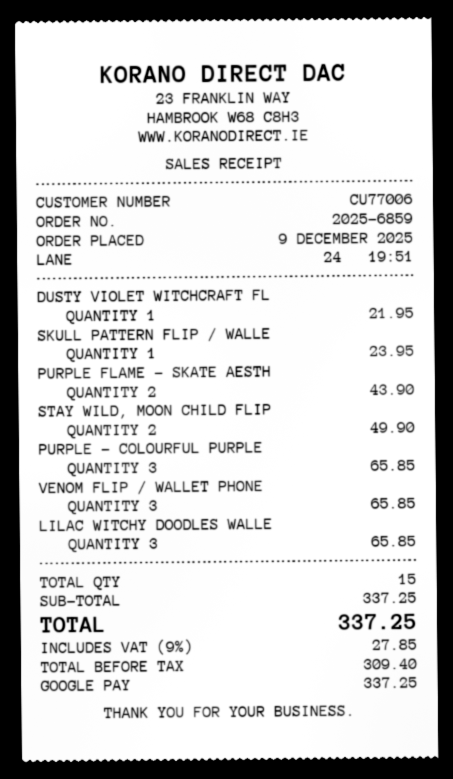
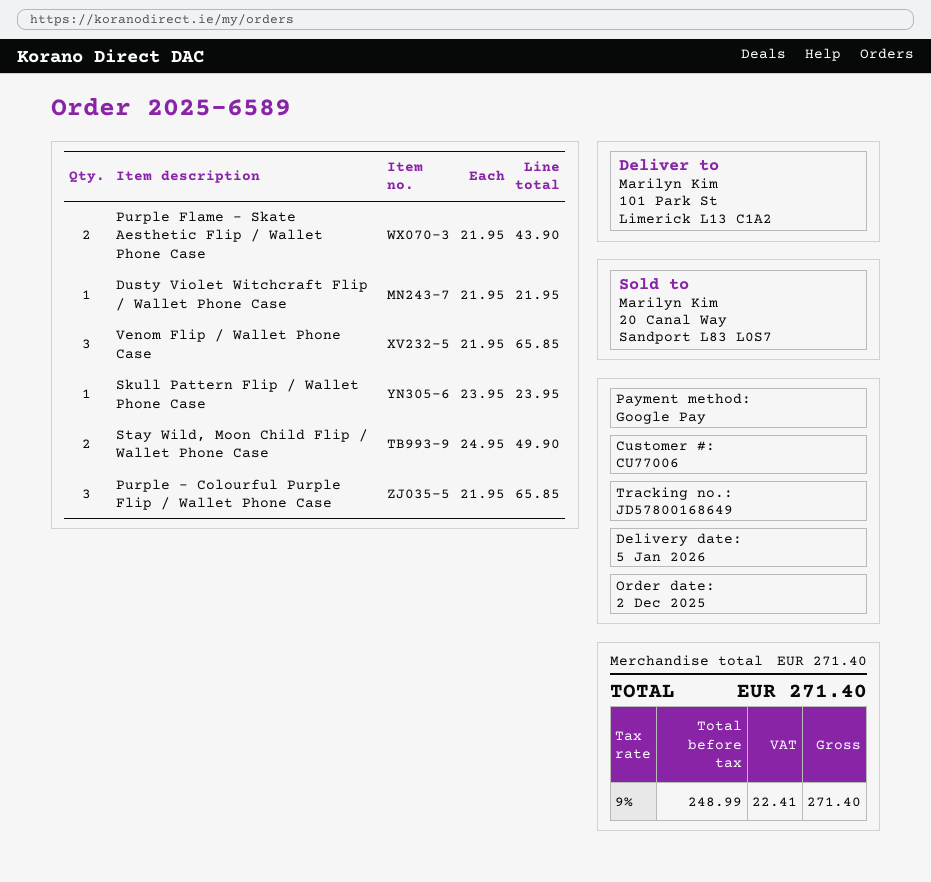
order number: 2025-6859 -> 2025-6589
order date: 2025-12-09 -> 2025-12-02
LILAC WITCHY DOODLES WALLE: 3 for 65.85 -> none
subtotal: 337.25 -> 271.40
net: 309.40 -> 248.99
tax: 9% = 27.85 -> 9% = 22.41
total: 337.25 -> 271.40

